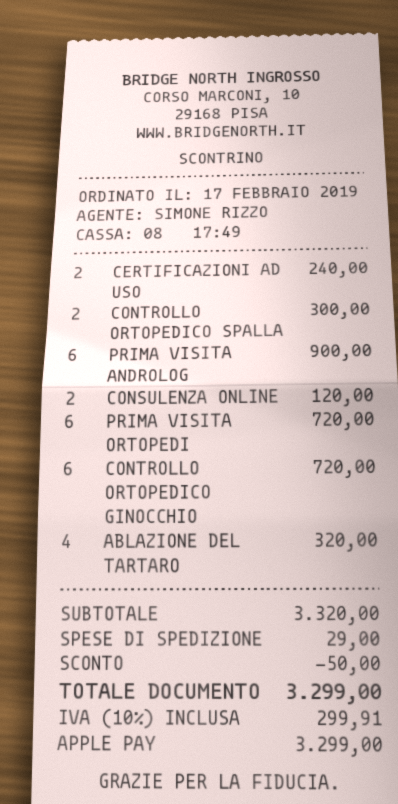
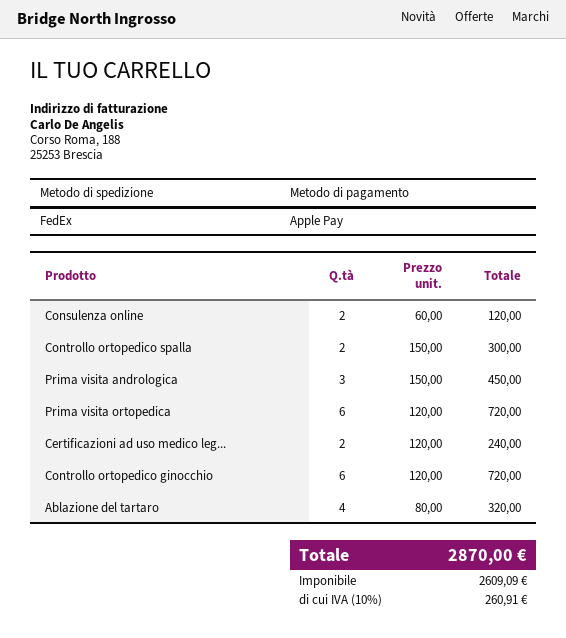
PRIMA VISITA ANDROLOG: 6 for 900.00 -> 3 for 450.00
discount: 50.00 -> none
shipping: 29.00 -> none
tax: 10% = 299.91 -> 10% = 260.91
total: 3299.00 -> 2870.00

